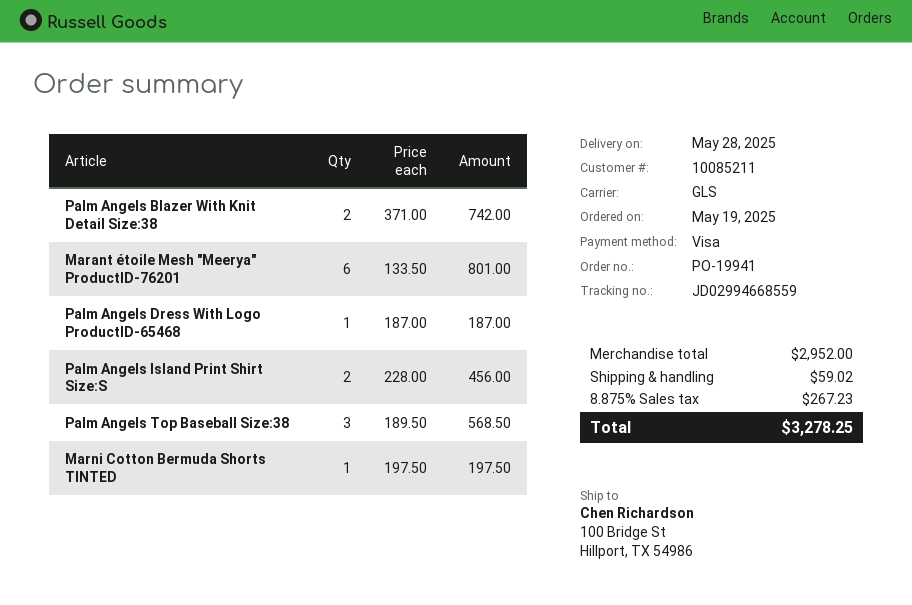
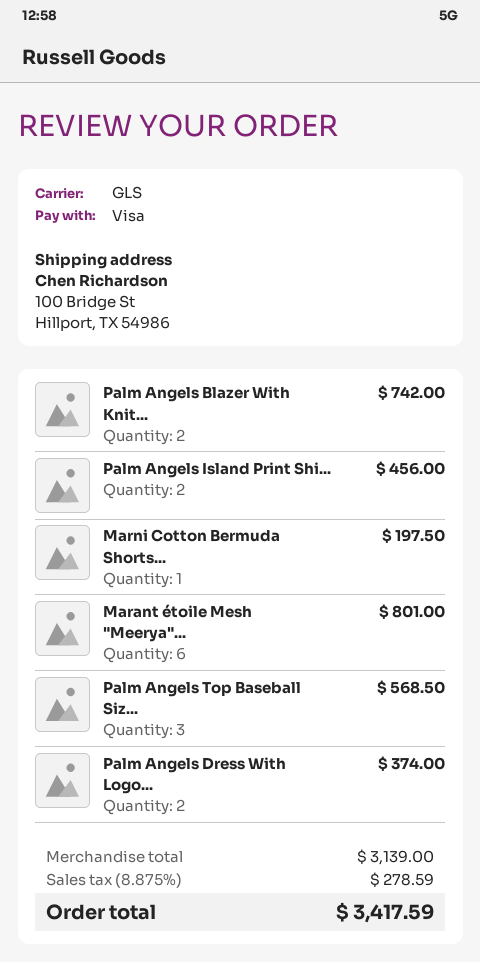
Palm Angels Dress With Logo ProductID-65468: 1 for 187.00 -> 2 for 374.00
subtotal: 2952.00 -> 3139.00
shipping: 59.02 -> none
tax: 8.875% = 267.23 -> 8.875% = 278.59
total: 3278.25 -> 3417.59

